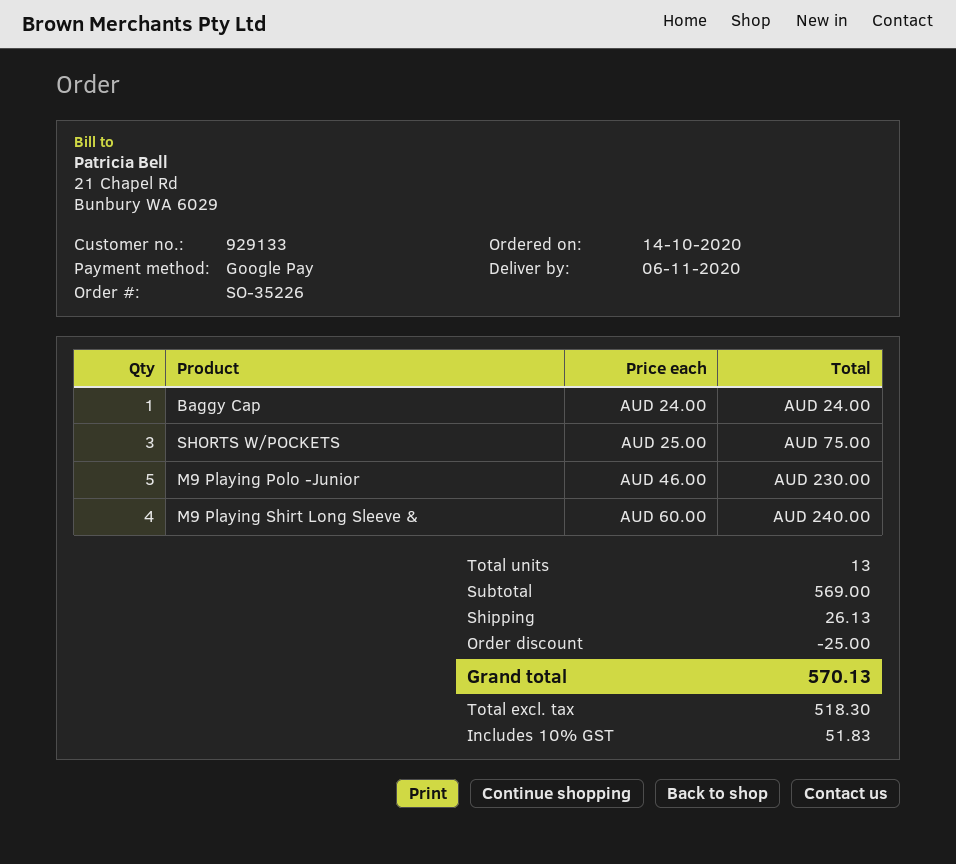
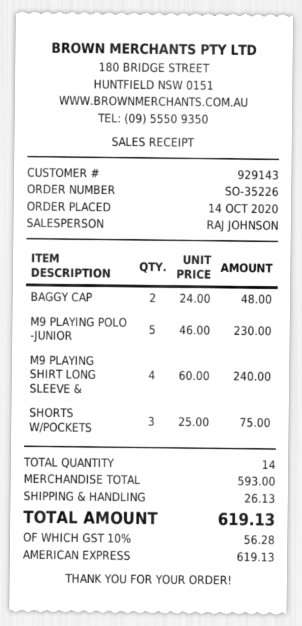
customer number: 929133 -> 929143
payment method: Google Pay -> American Express
Baggy Cap: 1 x 24.00 = 24.00 -> 2 x 24.00 = 48.00
total quantity: 13 -> 14
subtotal: 569.00 -> 593.00
discount: 25.00 -> none
tax: 10% = 51.83 -> 10% = 56.28
total: 570.13 -> 619.13

